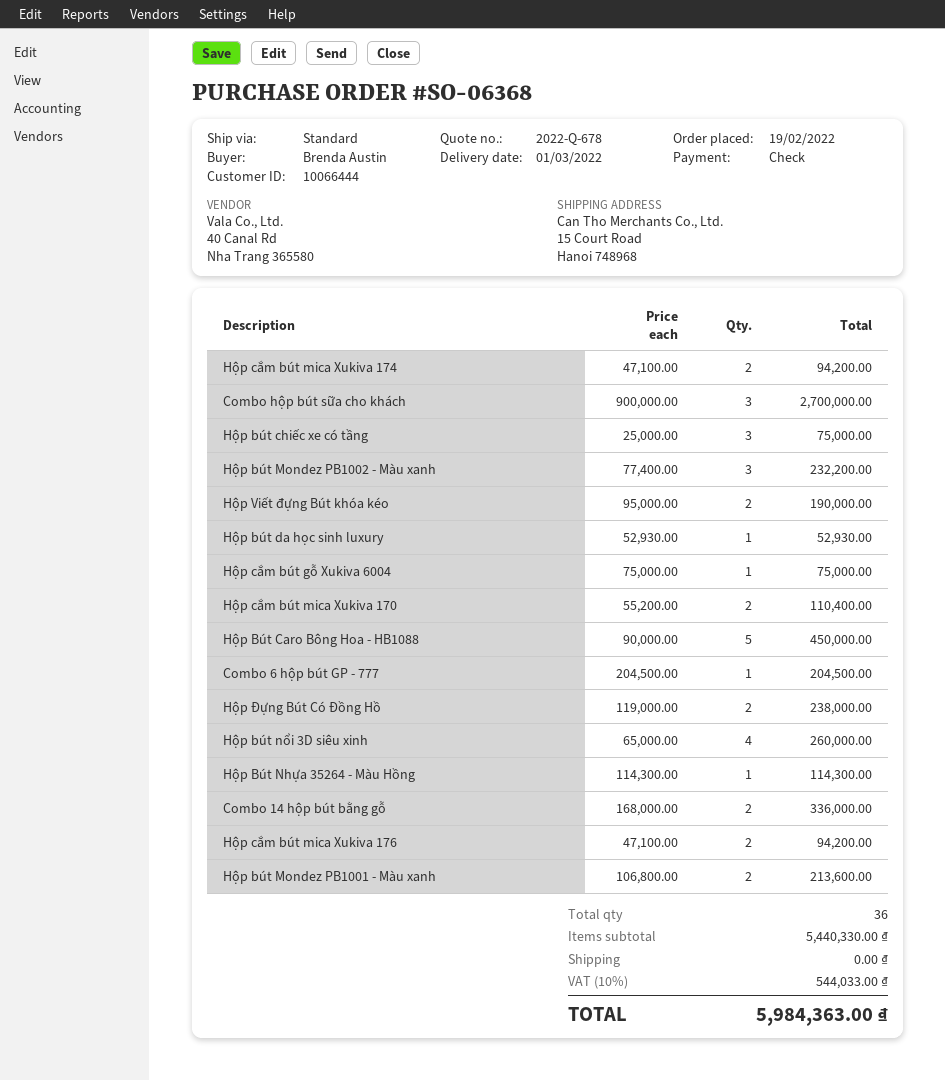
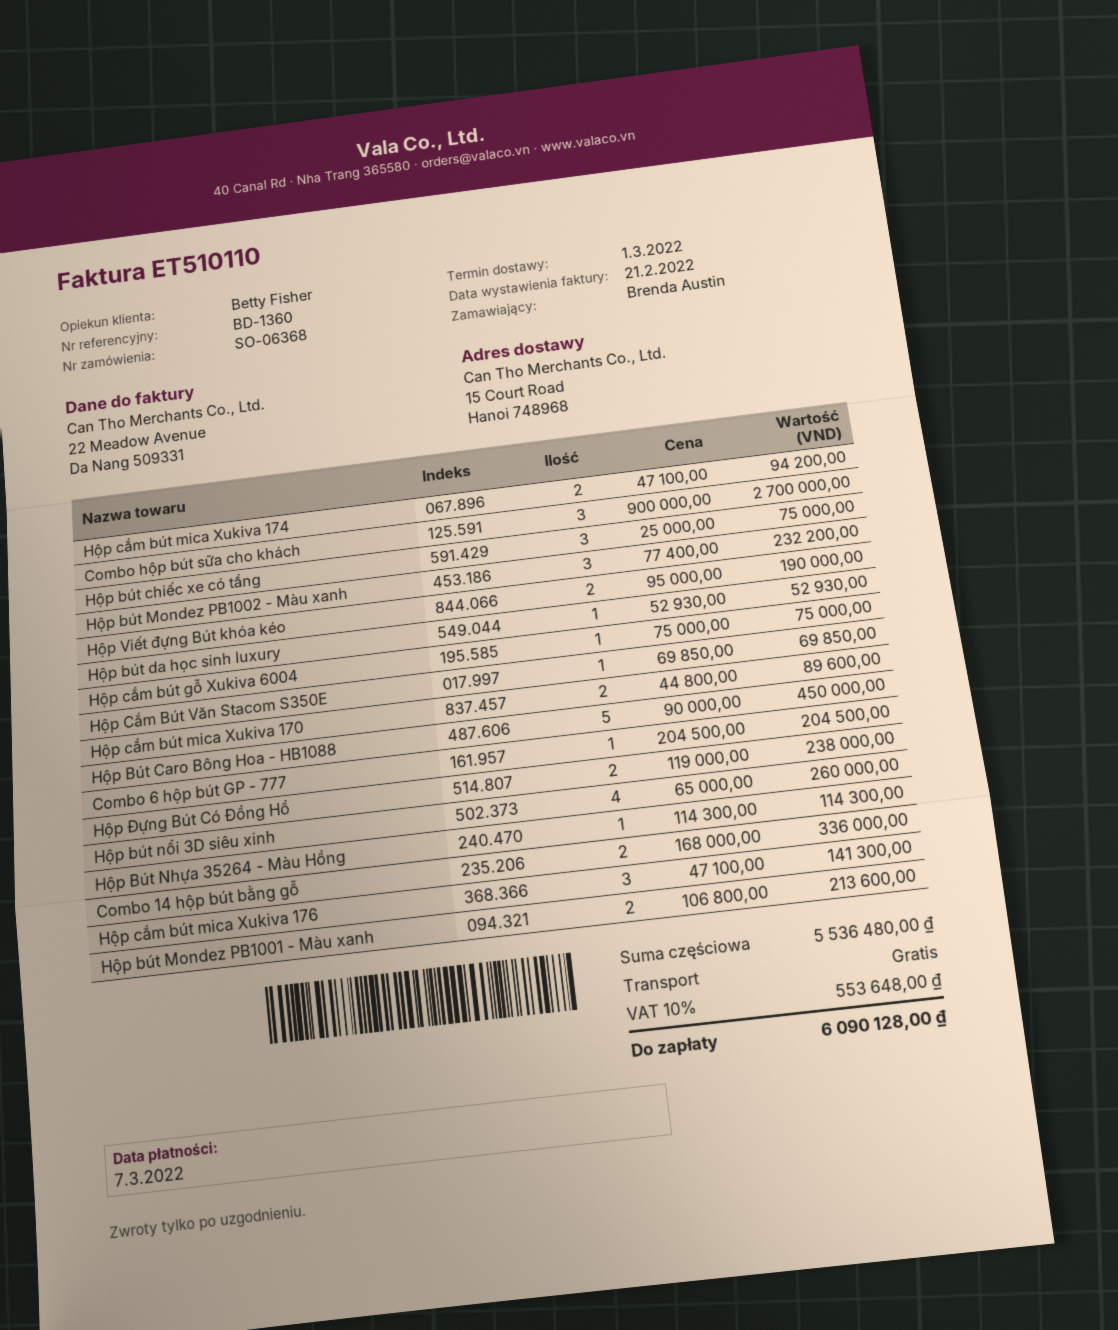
Hộp cắm bút mica Xukiva 170: 2 x 55200.00 = 110400.00 -> 2 x 44800.00 = 89600.00
Hộp cắm bút mica Xukiva 176: 2 x 47100.00 = 94200.00 -> 3 x 47100.00 = 141300.00
Hộp Cắm Bút Văn Stacom S350E: none -> 1 x 69850.00 = 69850.00
subtotal: 5440330.00 -> 5536480.00
tax: 10% = 544033.00 -> 10% = 553648.00
total: 5984363.00 -> 6090128.00

